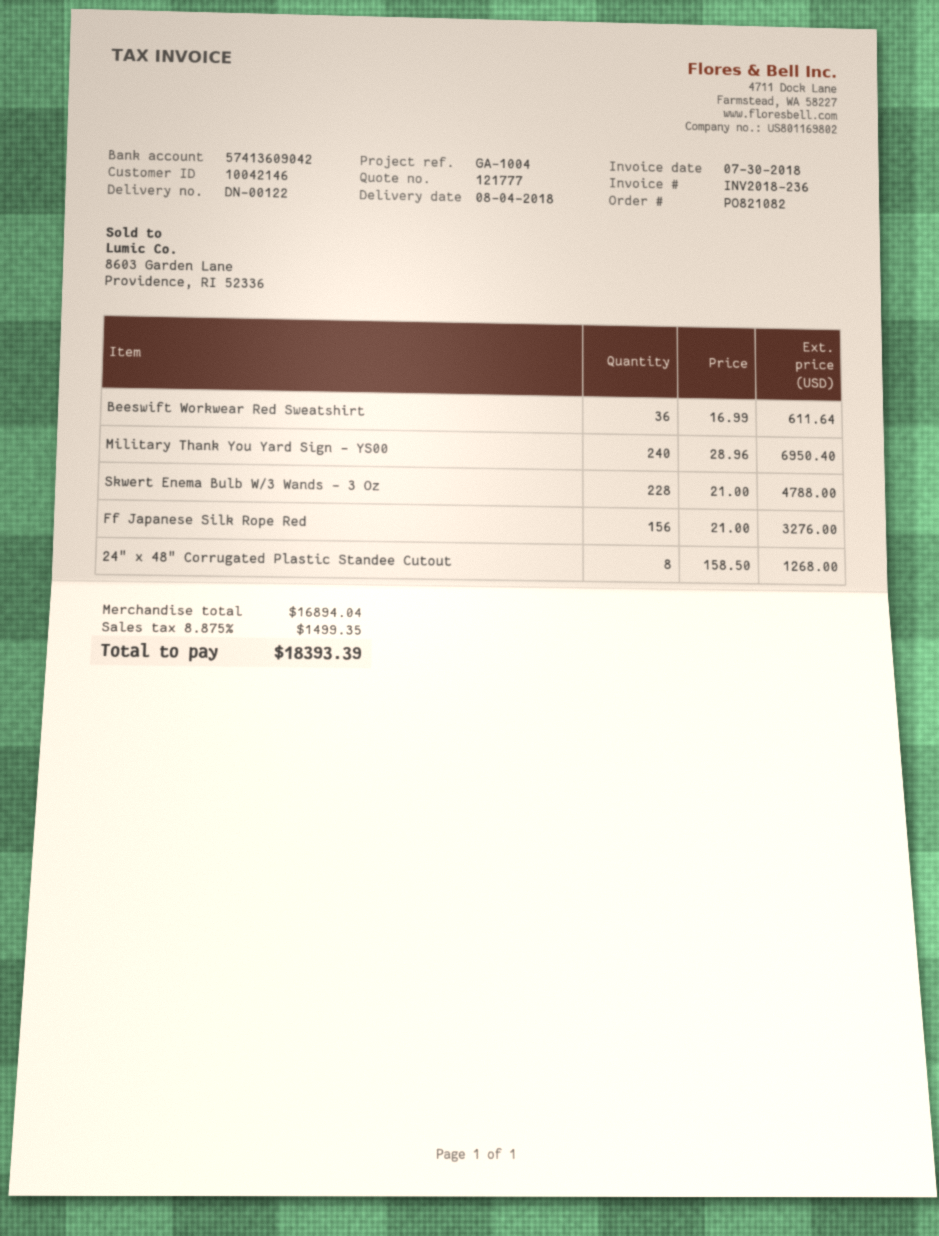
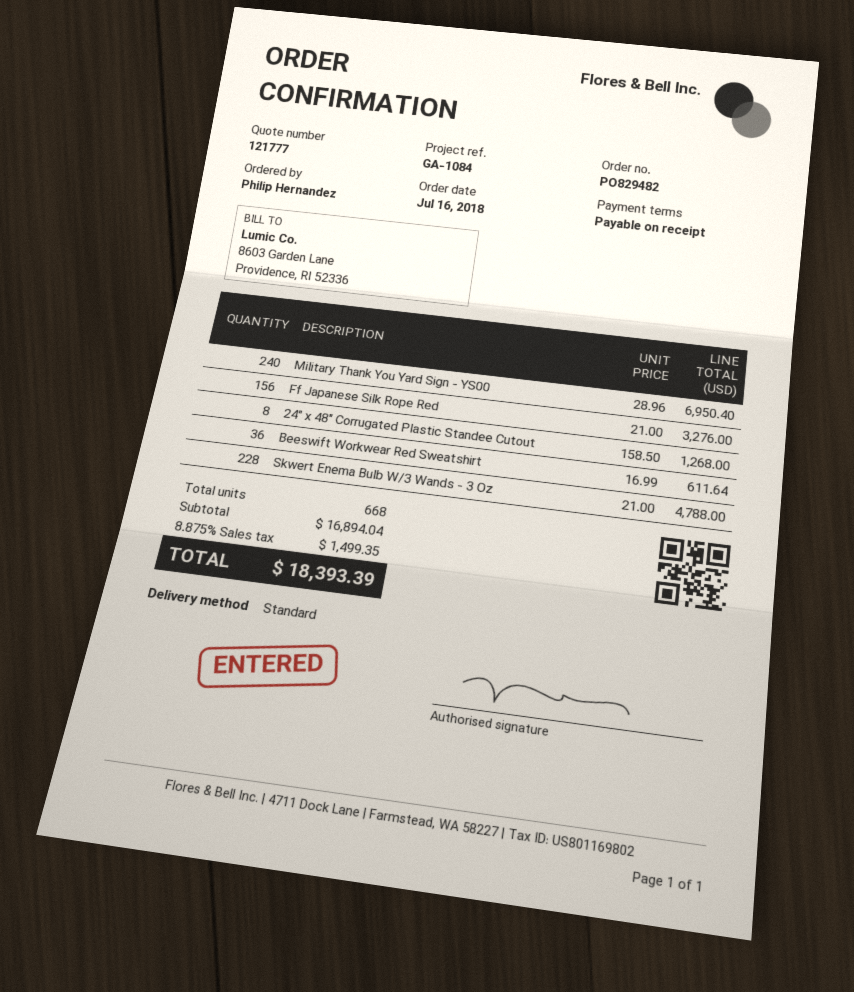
order number: PO821082 -> PO829482
reference: GA-1004 -> GA-1084

